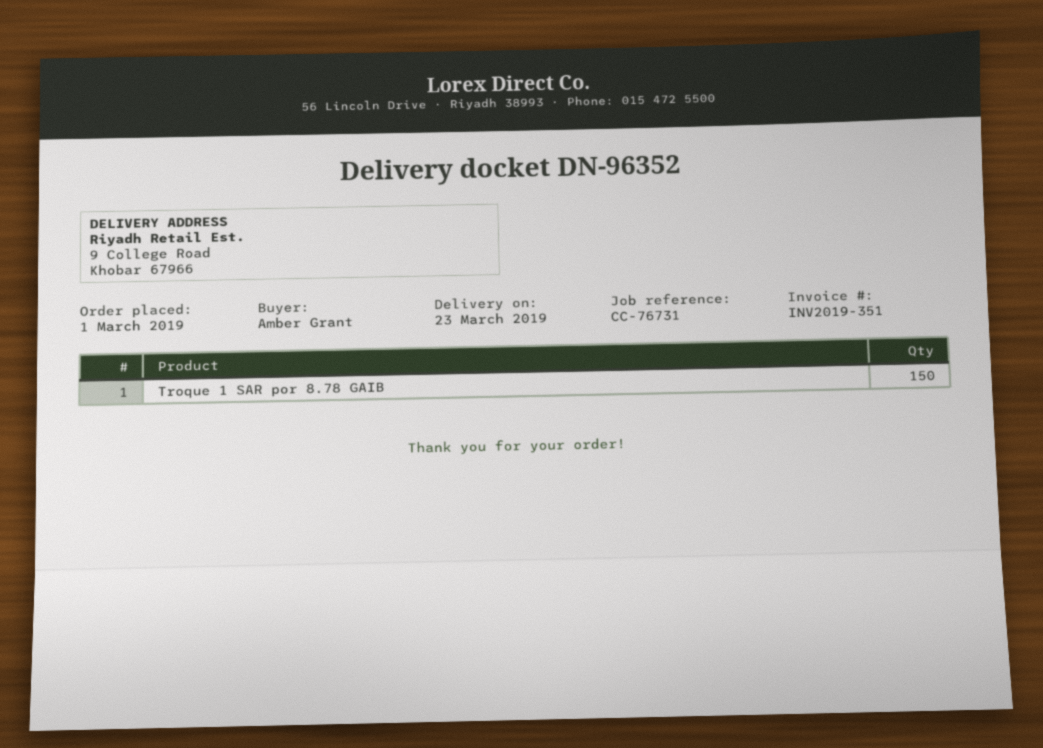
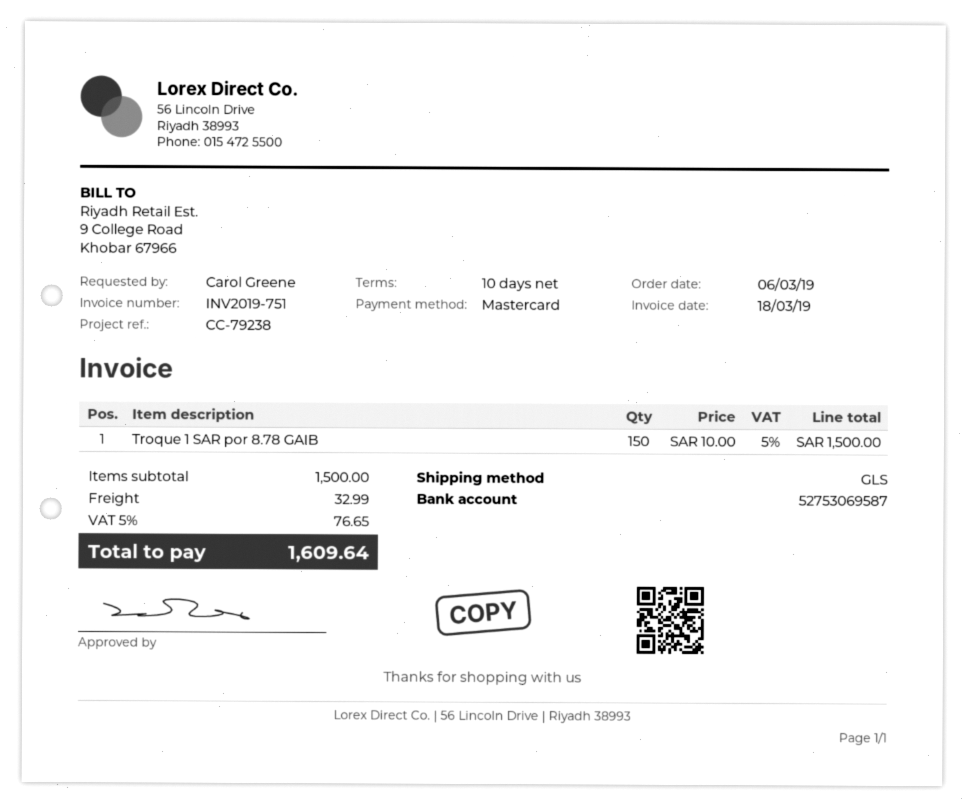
order date: 2019-03-01 -> 2019-03-06
invoice number: INV2019-351 -> INV2019-751
reference: CC-76731 -> CC-79238
ordered by: Amber Grant -> Carol Greene

